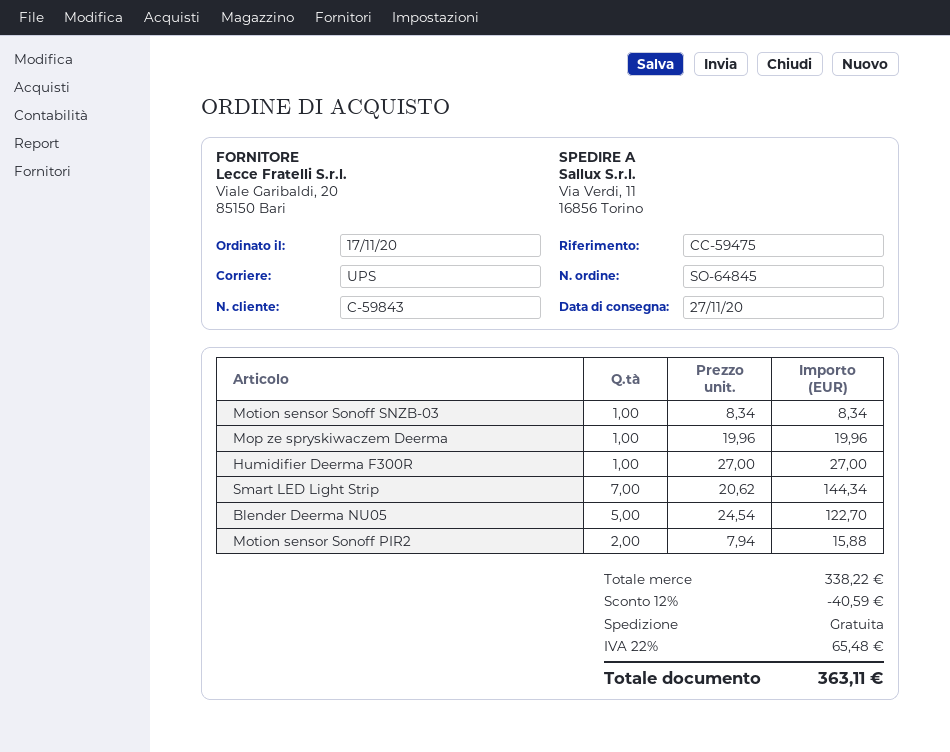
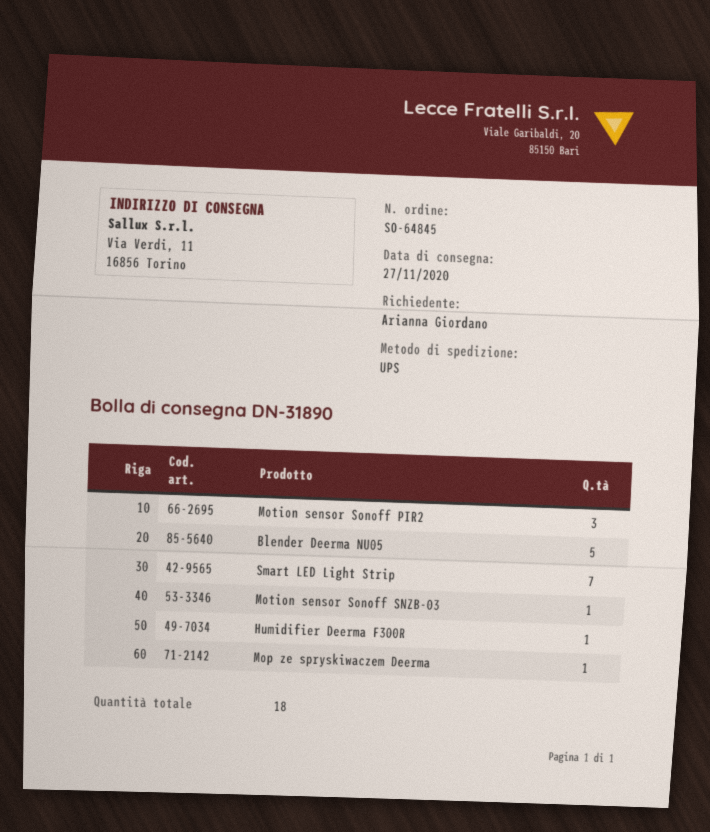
Motion sensor Sonoff PIR2: 2 -> 3

